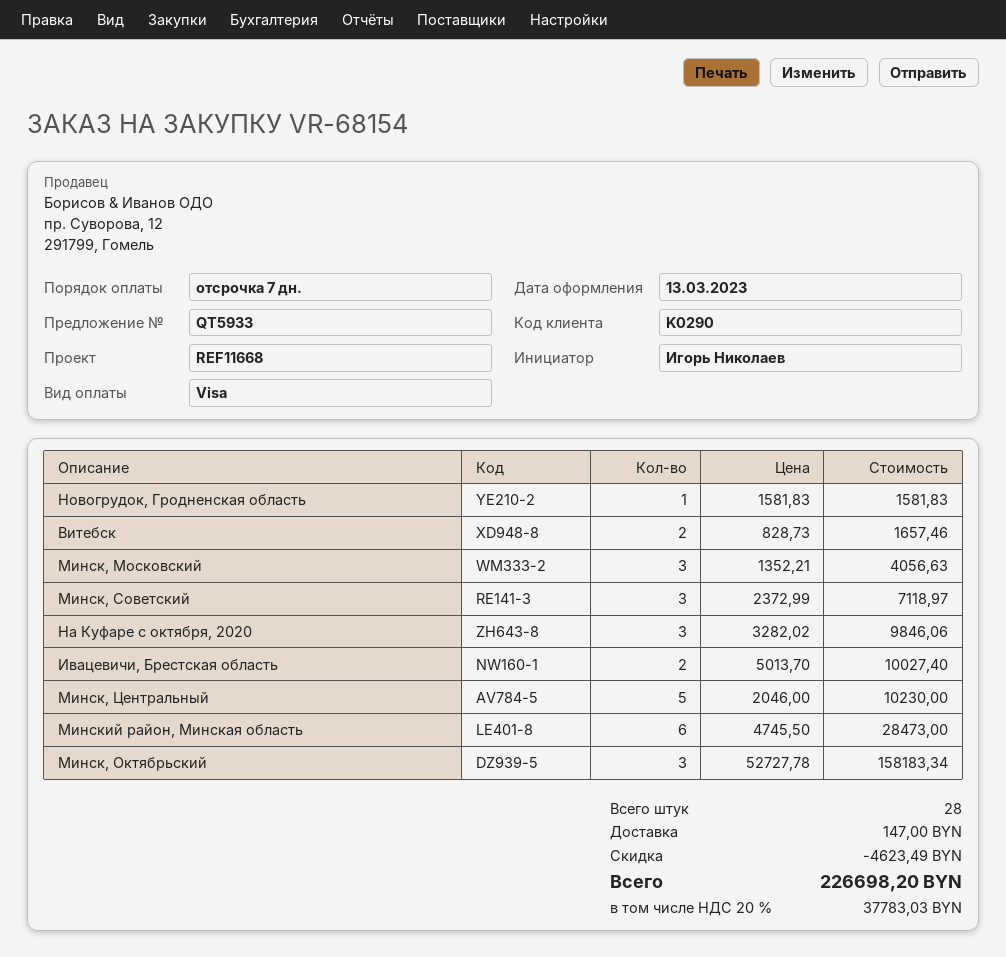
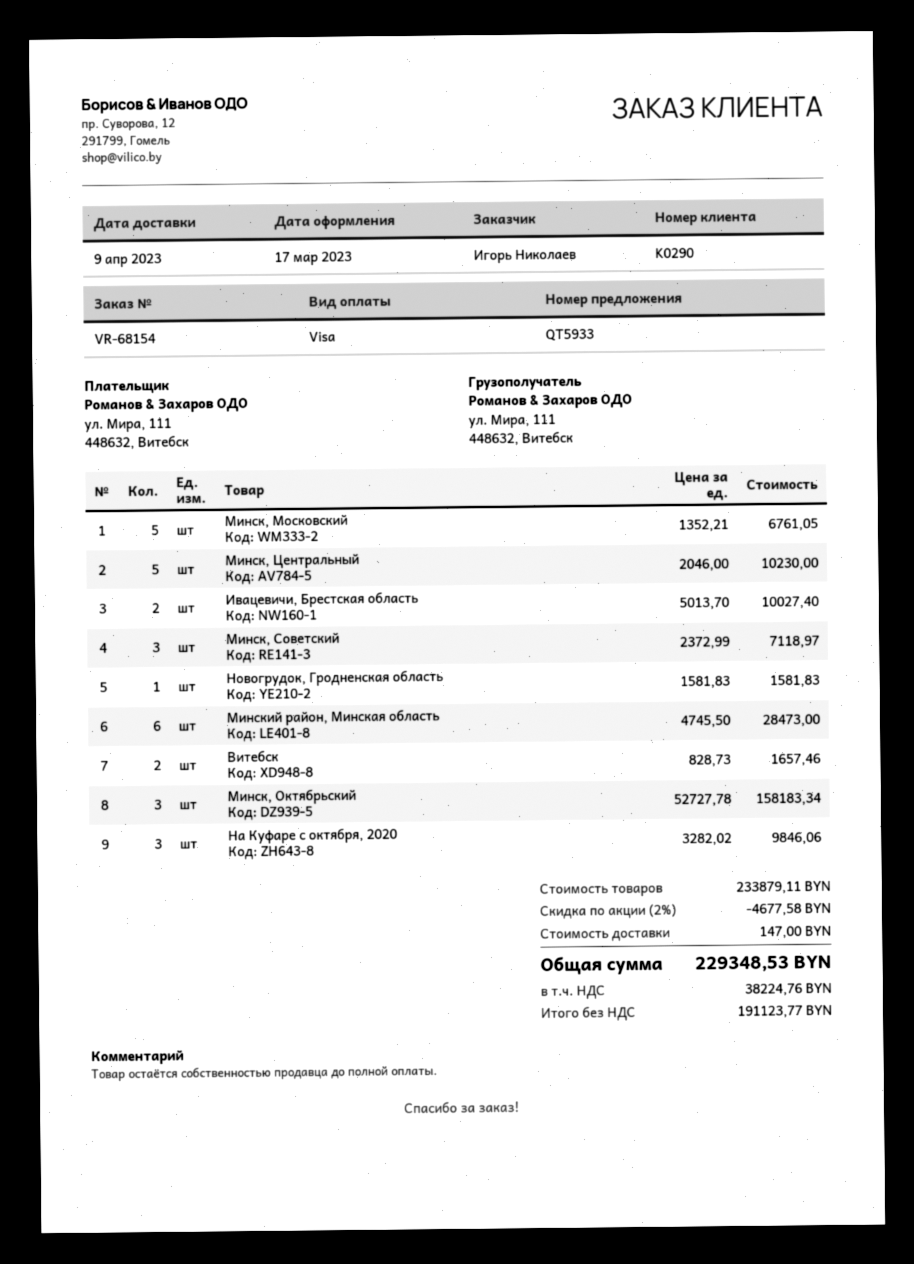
order date: 2023-03-13 -> 2023-03-17
Минск, Московский: 3 x 1352.21 = 4056.63 -> 5 x 1352.21 = 6761.05
discount: 4623.49 -> 4677.58
tax: 37783.03 -> 38224.76
total: 226698.20 -> 229348.53

